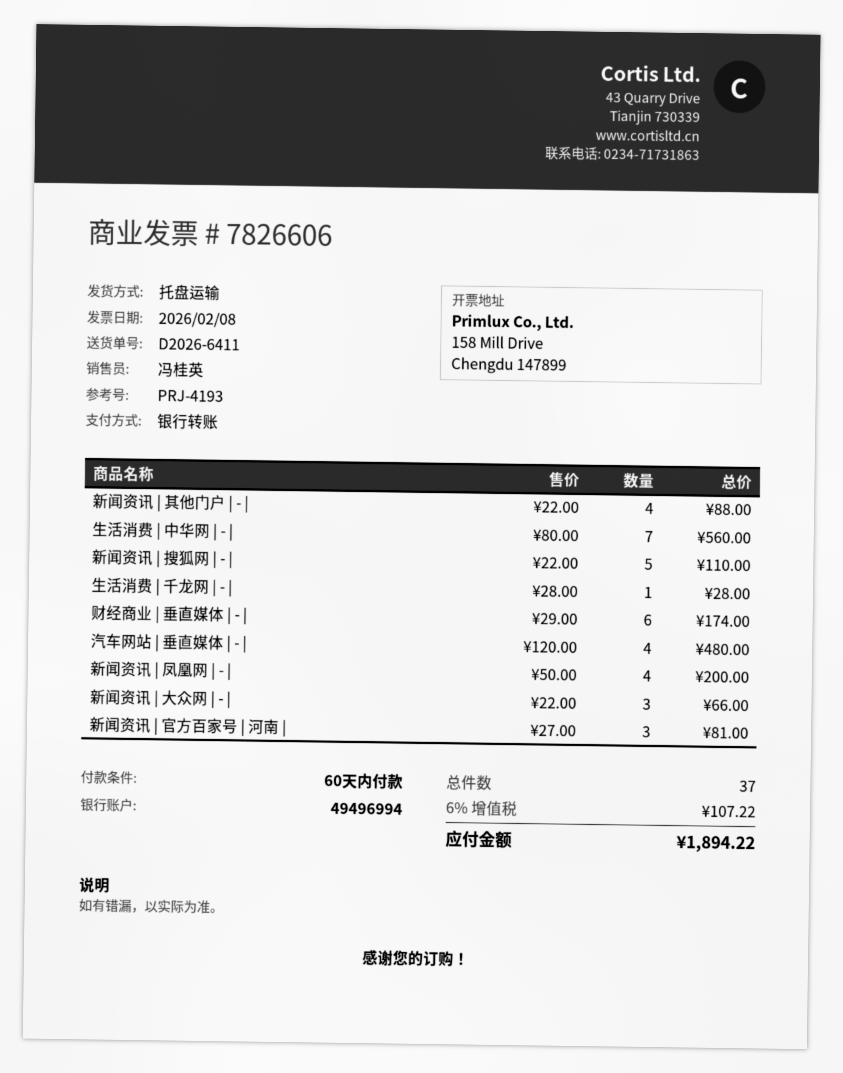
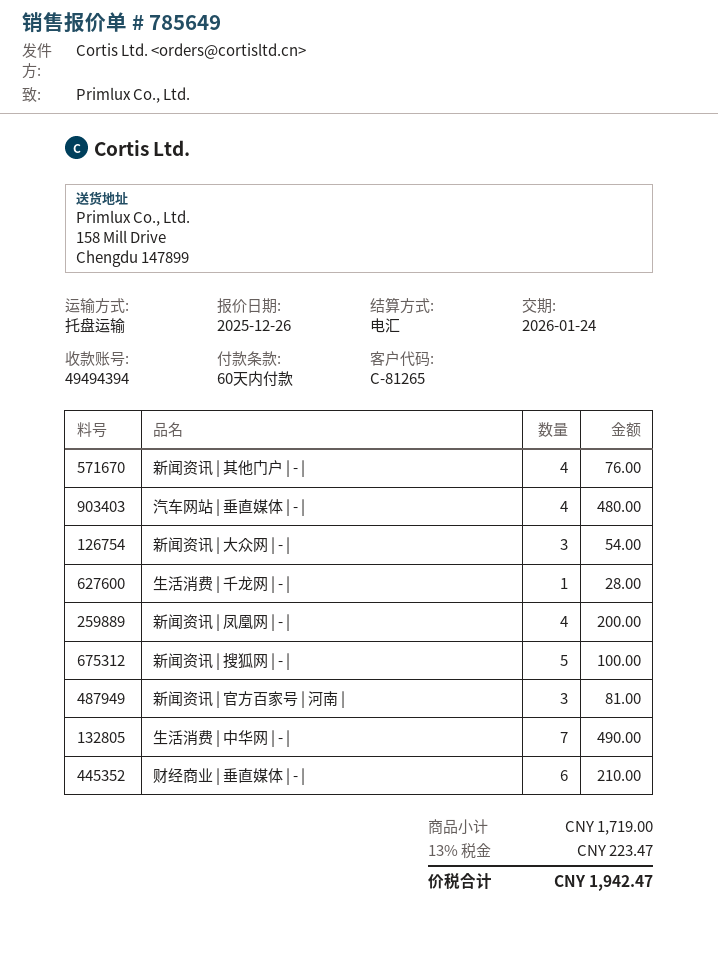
bank account: 49496994 -> 49494394
新闻资讯 | 其他门户 | - |: 4 for 88.00 -> 4 for 76.00
生活消费 | 中华网 | - |: 7 for 560.00 -> 7 for 490.00
新闻资讯 | 搜狐网 | - |: 5 for 110.00 -> 5 for 100.00
财经商业 | 垂直媒体 | - |: 6 for 174.00 -> 6 for 210.00
新闻资讯 | 大众网 | - |: 3 for 66.00 -> 3 for 54.00
tax: 6% = 107.22 -> 13% = 223.47
total: 1894.22 -> 1942.47

